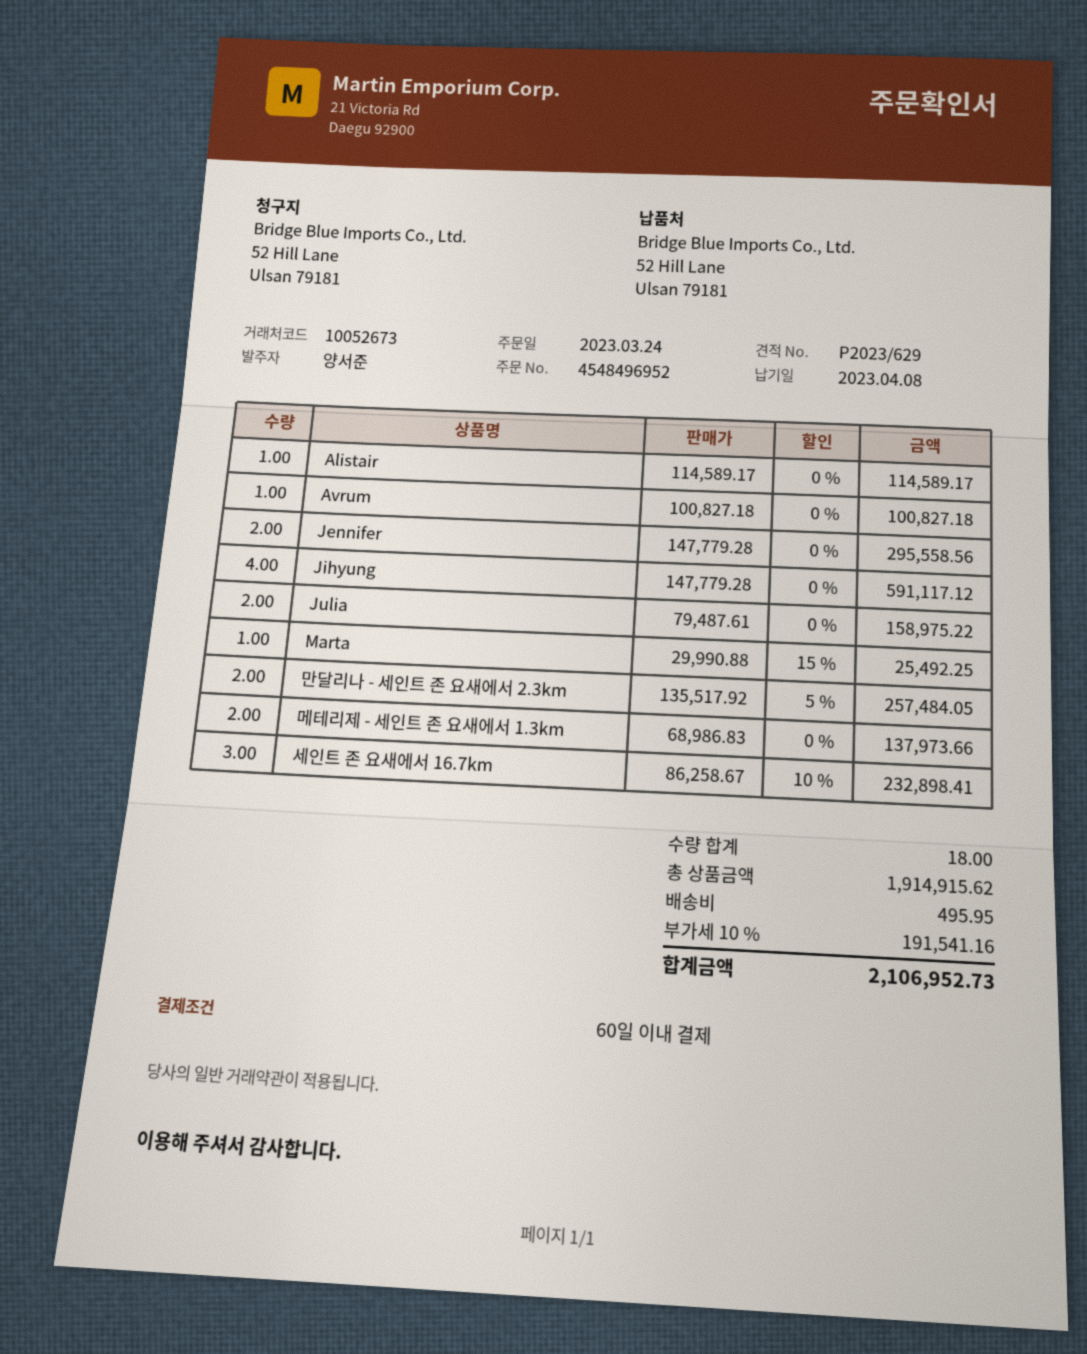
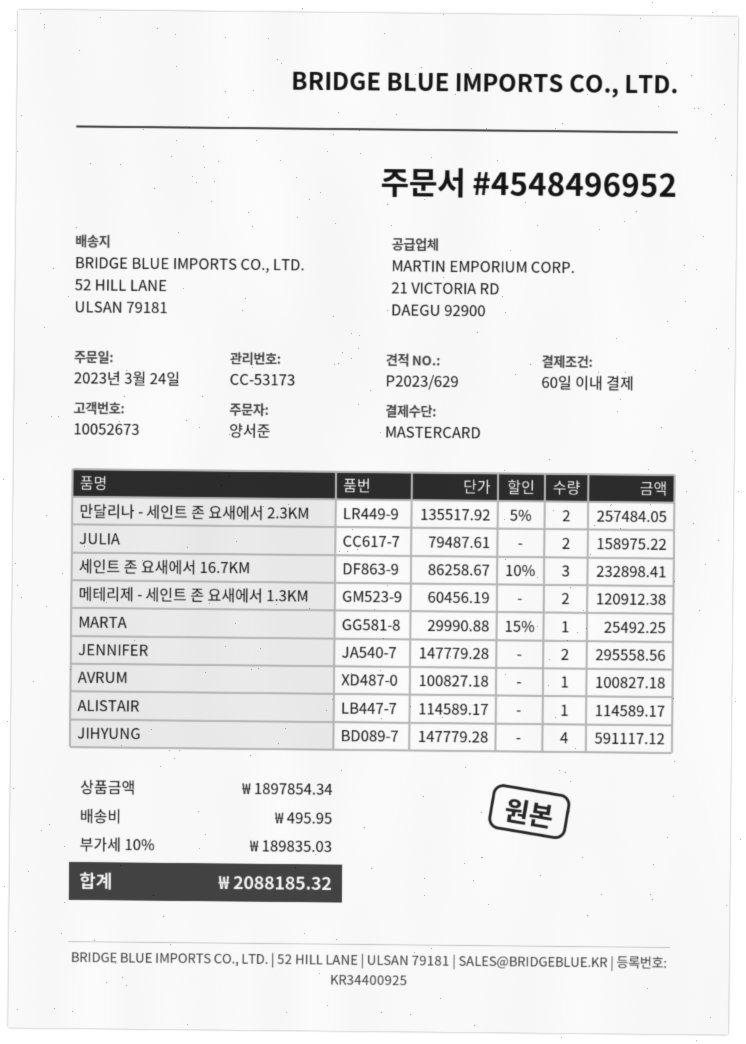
메테리제 - 세인트 존 요새에서 1.3km: 2 x 68986.83 = 137973.66 -> 2 x 60456.19 = 120912.38
subtotal: 1914915.62 -> 1897854.34
tax: 10% = 191541.16 -> 10% = 189835.03
total: 2106952.73 -> 2088185.32

